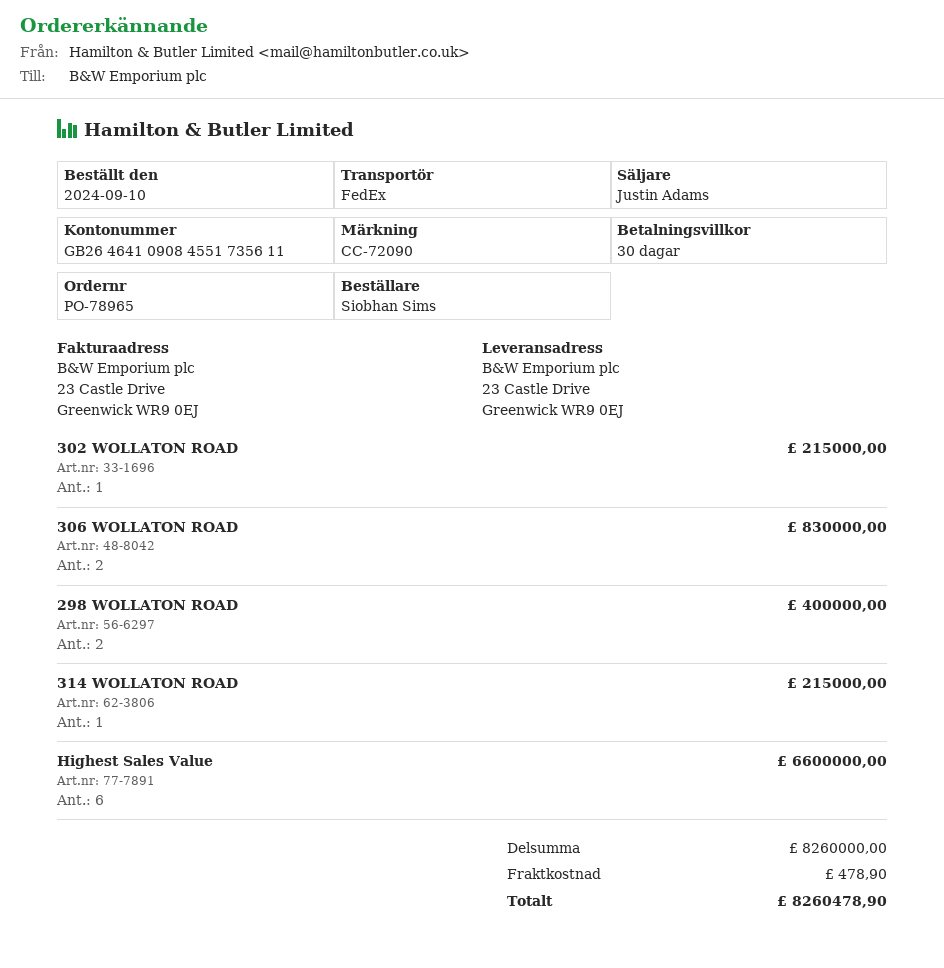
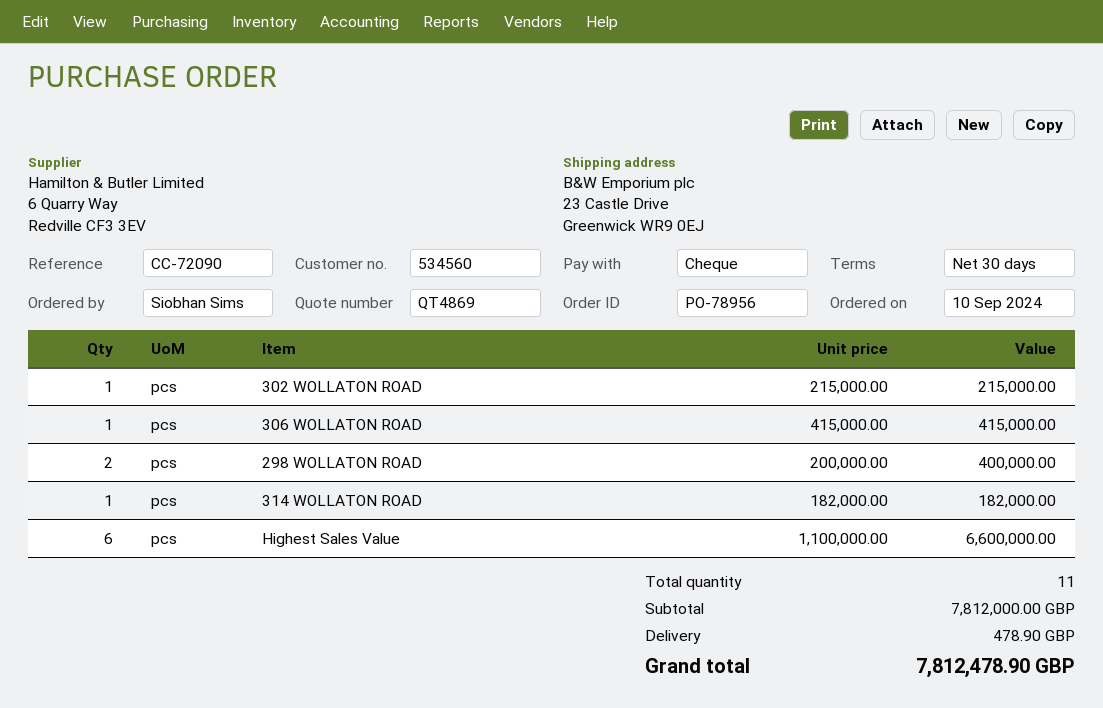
order number: PO-78965 -> PO-78956
306 WOLLATON ROAD: 2 for 830000.00 -> 1 for 415000.00
314 WOLLATON ROAD: 1 for 215000.00 -> 1 for 182000.00
subtotal: 8260000.00 -> 7812000.00
total: 8260478.90 -> 7812478.90

